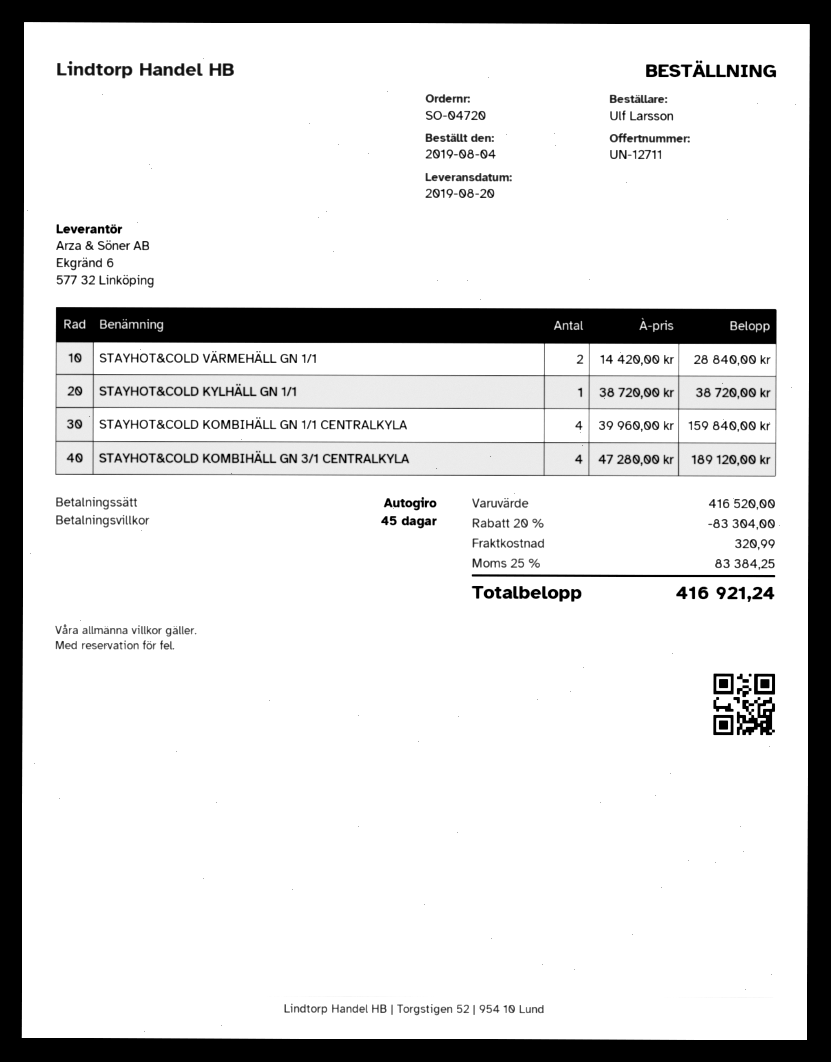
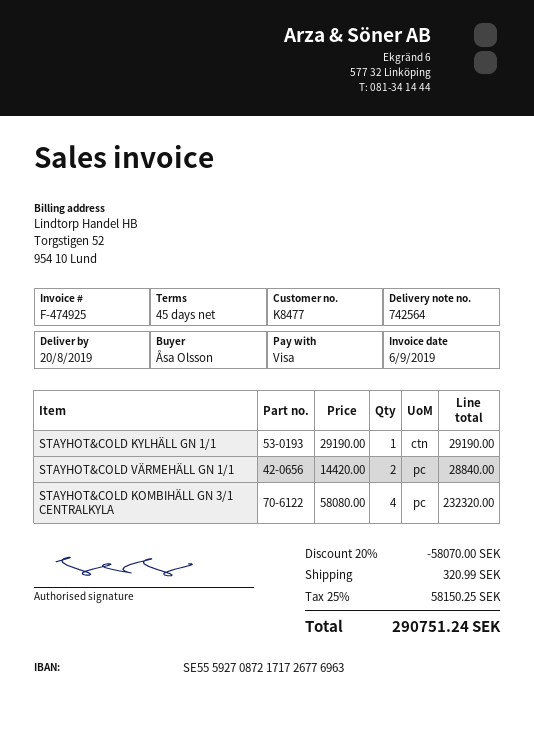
ordered by: Ulf Larsson -> Åsa Olsson
payment method: direct debit -> Visa
STAYHOT&COLD KYLHÄLL GN 1/1: 1 x 38720.00 = 38720.00 -> 1 x 29190.00 = 29190.00
STAYHOT&COLD KOMBIHÄLL GN 1/1 CENTRALKYLA: 4 x 39960.00 = 159840.00 -> none
STAYHOT&COLD KOMBIHÄLL GN 3/1 CENTRALKYLA: 4 x 47280.00 = 189120.00 -> 4 x 58080.00 = 232320.00
discount: 20% = 83304.00 -> 20% = 58070.00
tax: 25% = 83384.25 -> 25% = 58150.25
total: 416921.24 -> 290751.24

